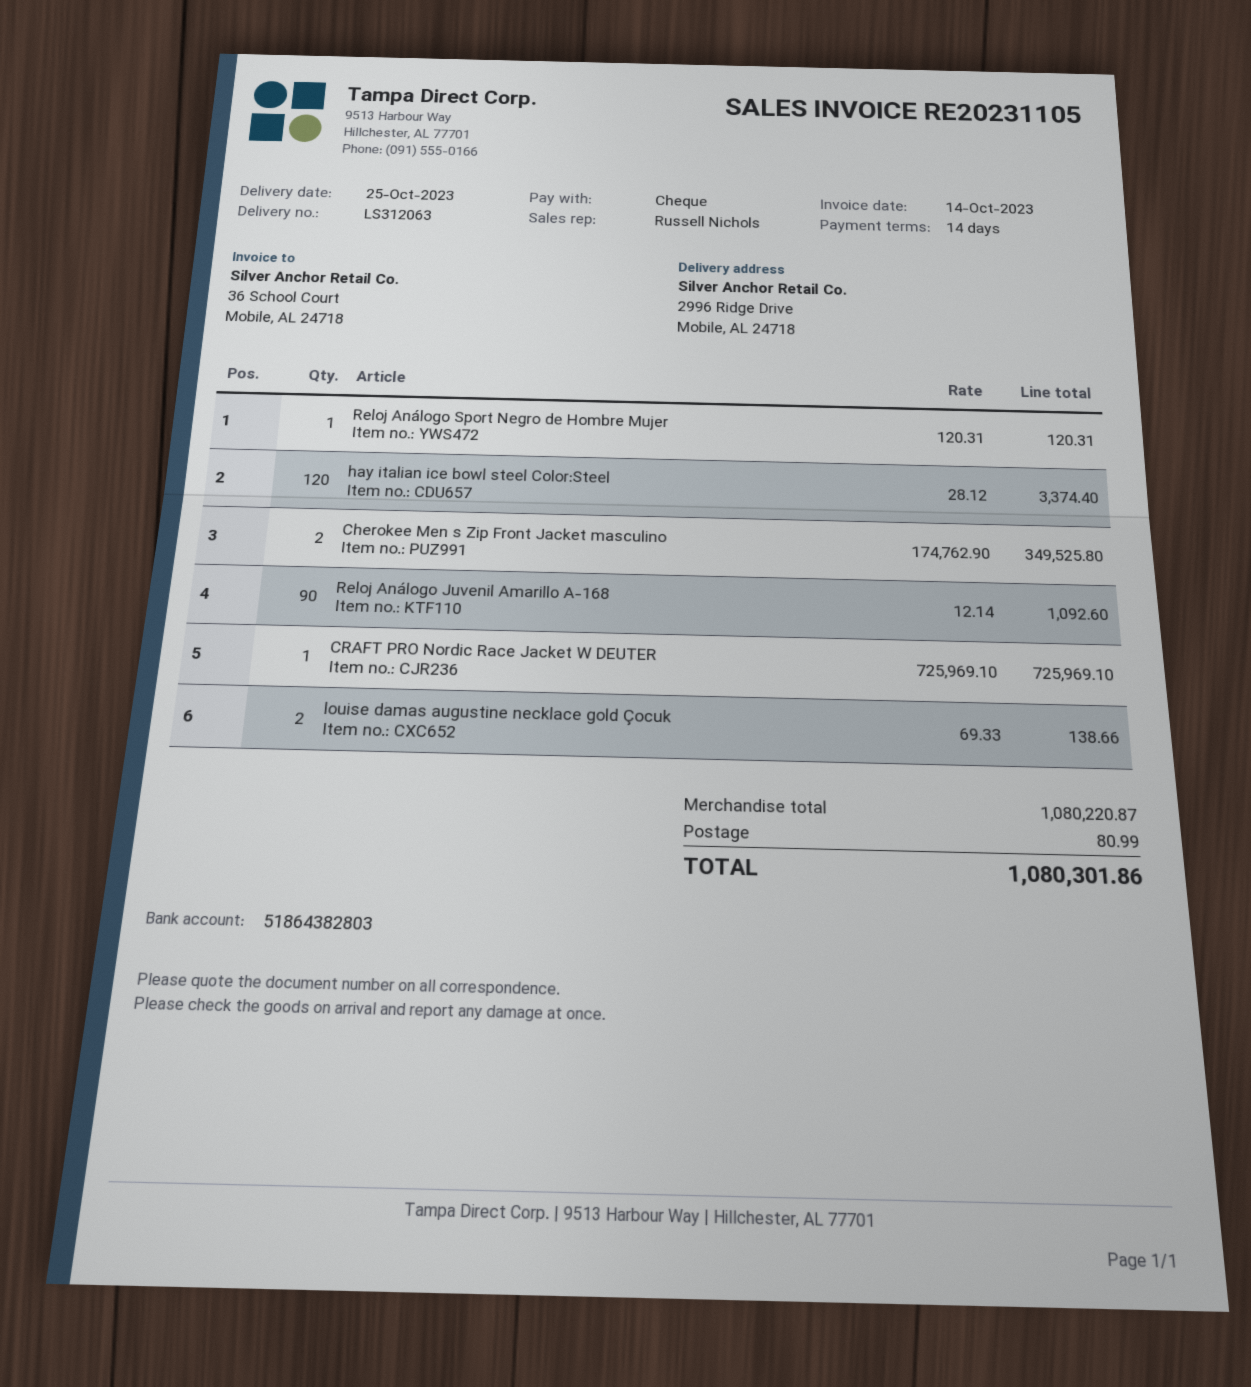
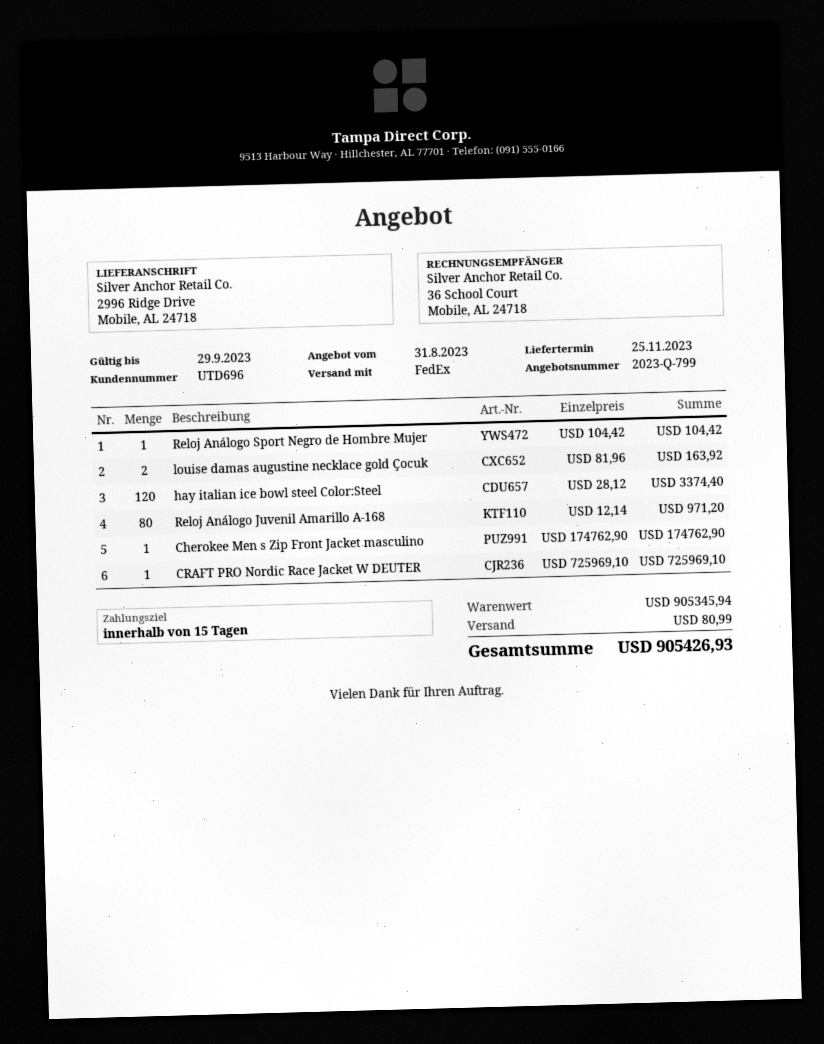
delivery date: 2023-10-25 -> 2023-11-25
payment terms: 14 days -> 15 days
Reloj Análogo Sport Negro de Hombre Mujer: 1 x 120.31 = 120.31 -> 1 x 104.42 = 104.42
Cherokee Men s Zip Front Jacket masculino: 2 x 174762.90 = 349525.80 -> 1 x 174762.90 = 174762.90
Reloj Análogo Juvenil Amarillo A-168: 90 x 12.14 = 1092.60 -> 80 x 12.14 = 971.20
louise damas augustine necklace gold Çocuk: 2 x 69.33 = 138.66 -> 2 x 81.96 = 163.92
subtotal: 1080220.87 -> 905345.94
total: 1080301.86 -> 905426.93

